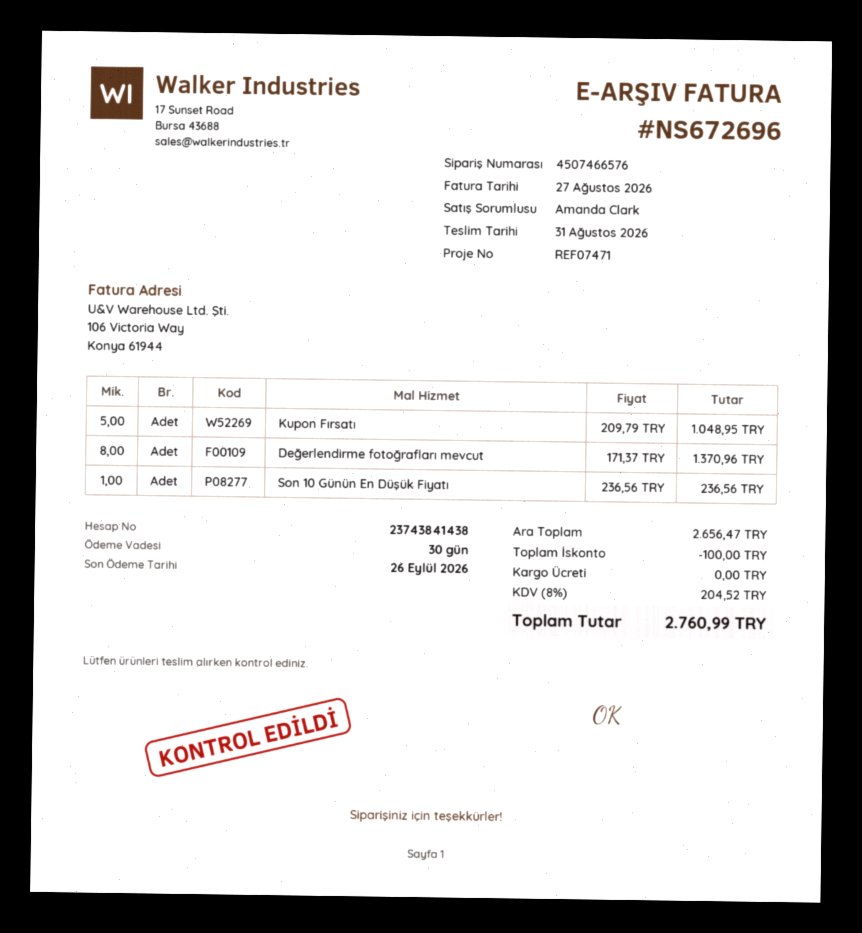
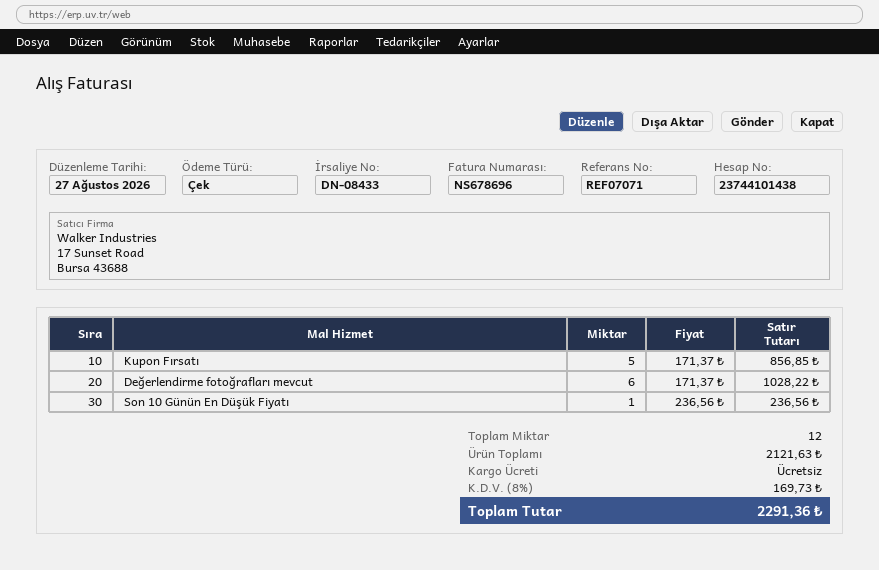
invoice number: NS672696 -> NS678696
reference: REF07471 -> REF07071
bank account: 23743841438 -> 23744101438
Kupon Fırsatı: 5 x 209.79 = 1048.95 -> 5 x 171.37 = 856.85
Değerlendirme fotoğrafları mevcut: 8 x 171.37 = 1370.96 -> 6 x 171.37 = 1028.22
subtotal: 2656.47 -> 2121.63
discount: 100.00 -> none
tax: 8% = 204.52 -> 8% = 169.73
total: 2760.99 -> 2291.36

